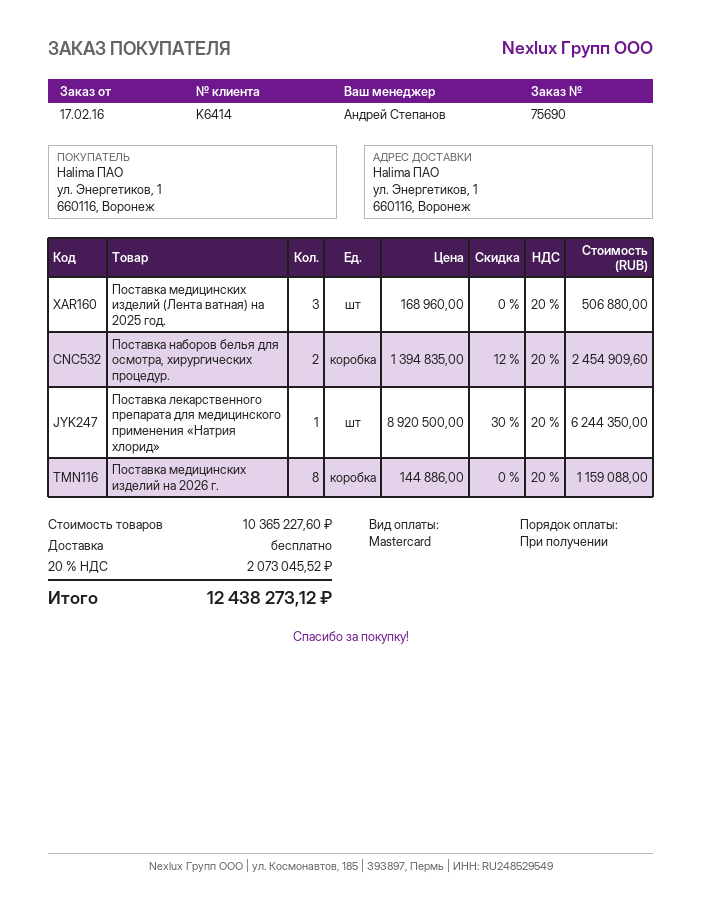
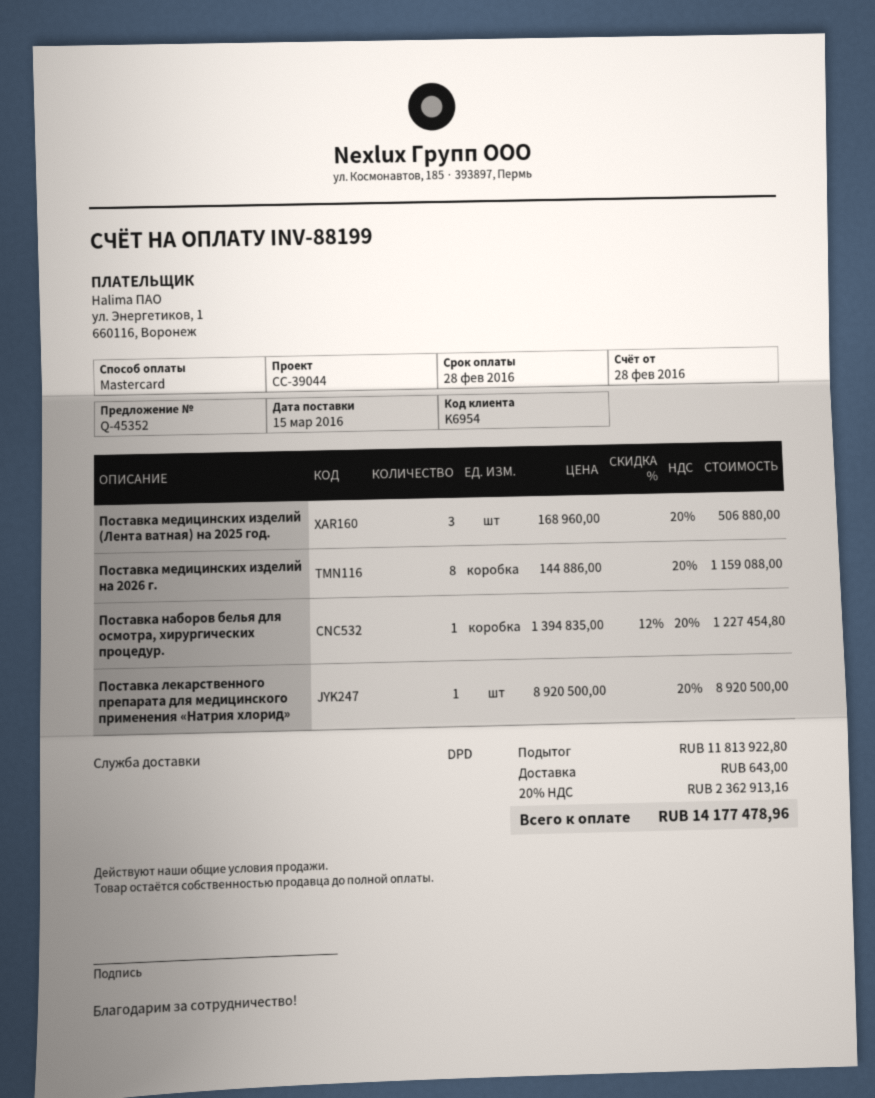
customer number: K6414 -> K6954
Поставка наборов белья для осмотра, хирургических процедур.: 2 x 1394835.00 - 12% = 2454909.60 -> 1 x 1394835.00 - 12% = 1227454.80
Поставка лекарственного препарата для медицинского применения «Натрия хлорид»: 1 x 8920500.00 - 30% = 6244350.00 -> 1 x 8920500.00 = 8920500.00
subtotal: 10365227.60 -> 11813922.80
shipping: 0.00 -> 643.00
tax: 20% = 2073045.52 -> 20% = 2362913.16
total: 12438273.12 -> 14177478.96

